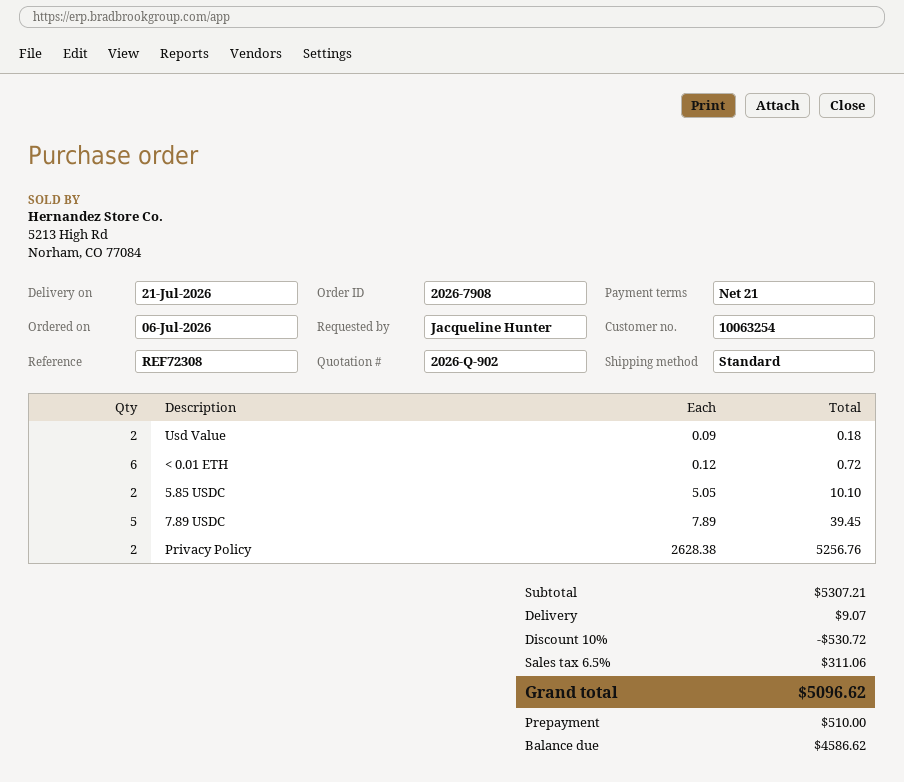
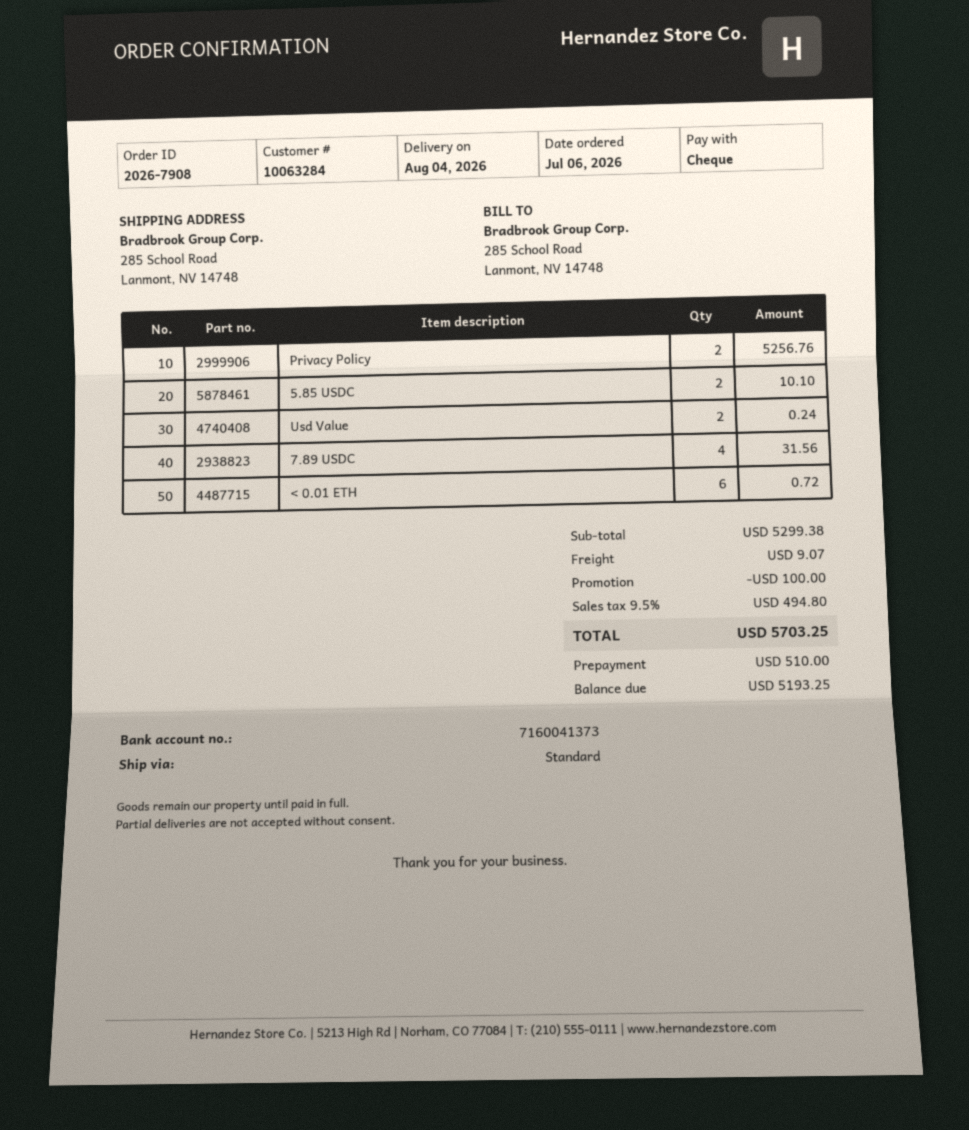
delivery date: 2026-07-21 -> 2026-08-04
customer number: 10063254 -> 10063284
Usd Value: 2 for 0.18 -> 2 for 0.24
7.89 USDC: 5 for 39.45 -> 4 for 31.56
subtotal: 5307.21 -> 5299.38
discount: 530.72 -> 100.00
tax: 6.5% = 311.06 -> 9.5% = 494.80
total: 5096.62 -> 5703.25
balance: 4586.62 -> 5193.25

